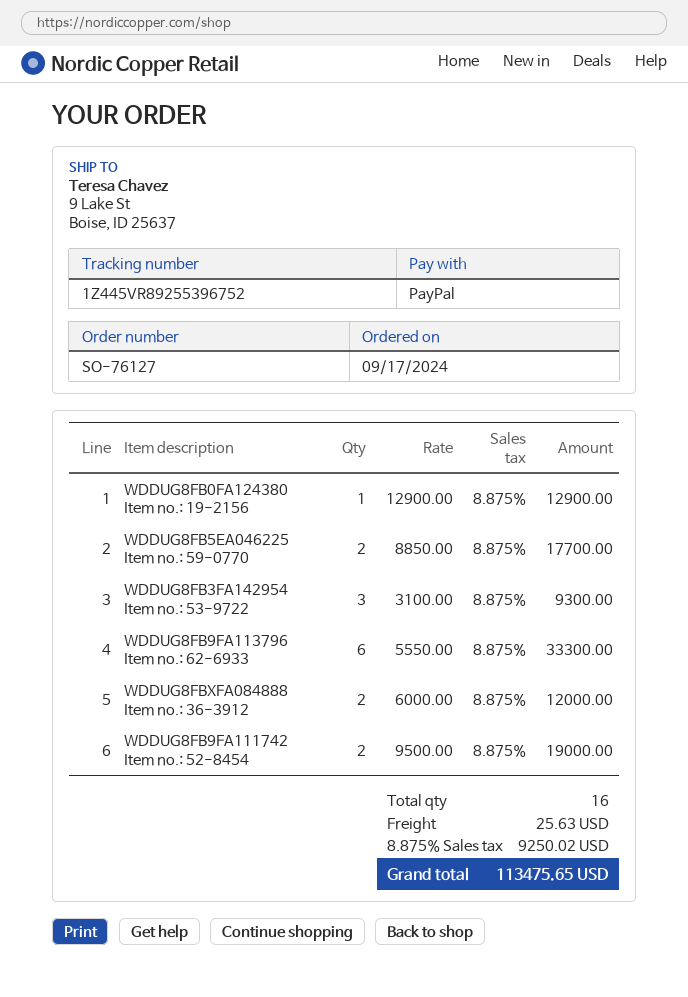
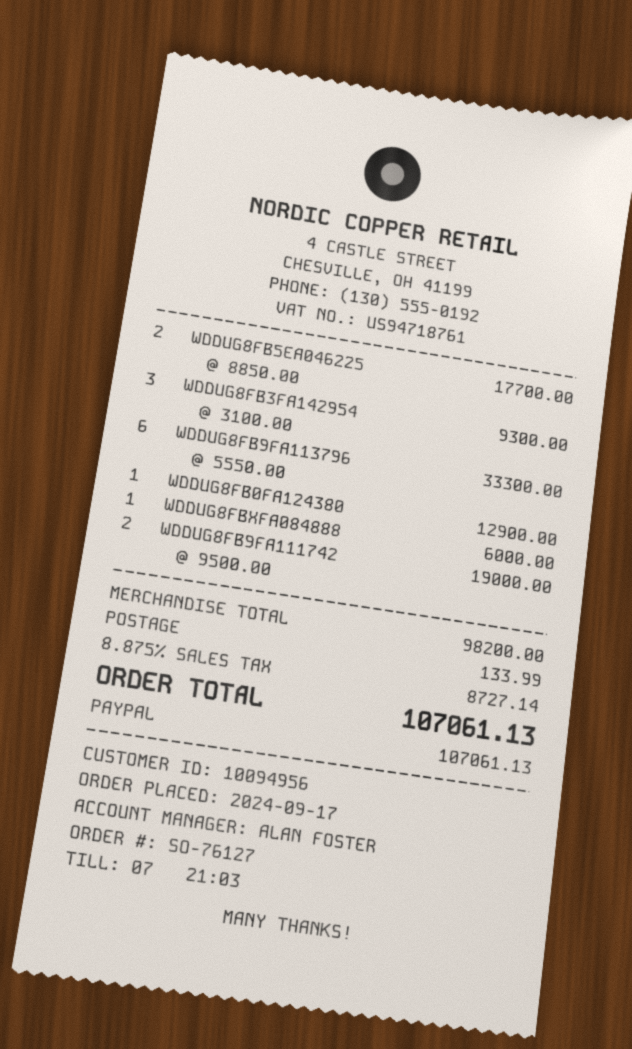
WDDUG8FBXFA084888: 2 x 6000.00 = 12000.00 -> 1 x 6000.00 = 6000.00
shipping: 25.63 -> 133.99
tax: 8.875% = 9250.02 -> 8.875% = 8727.14
total: 113475.65 -> 107061.13

